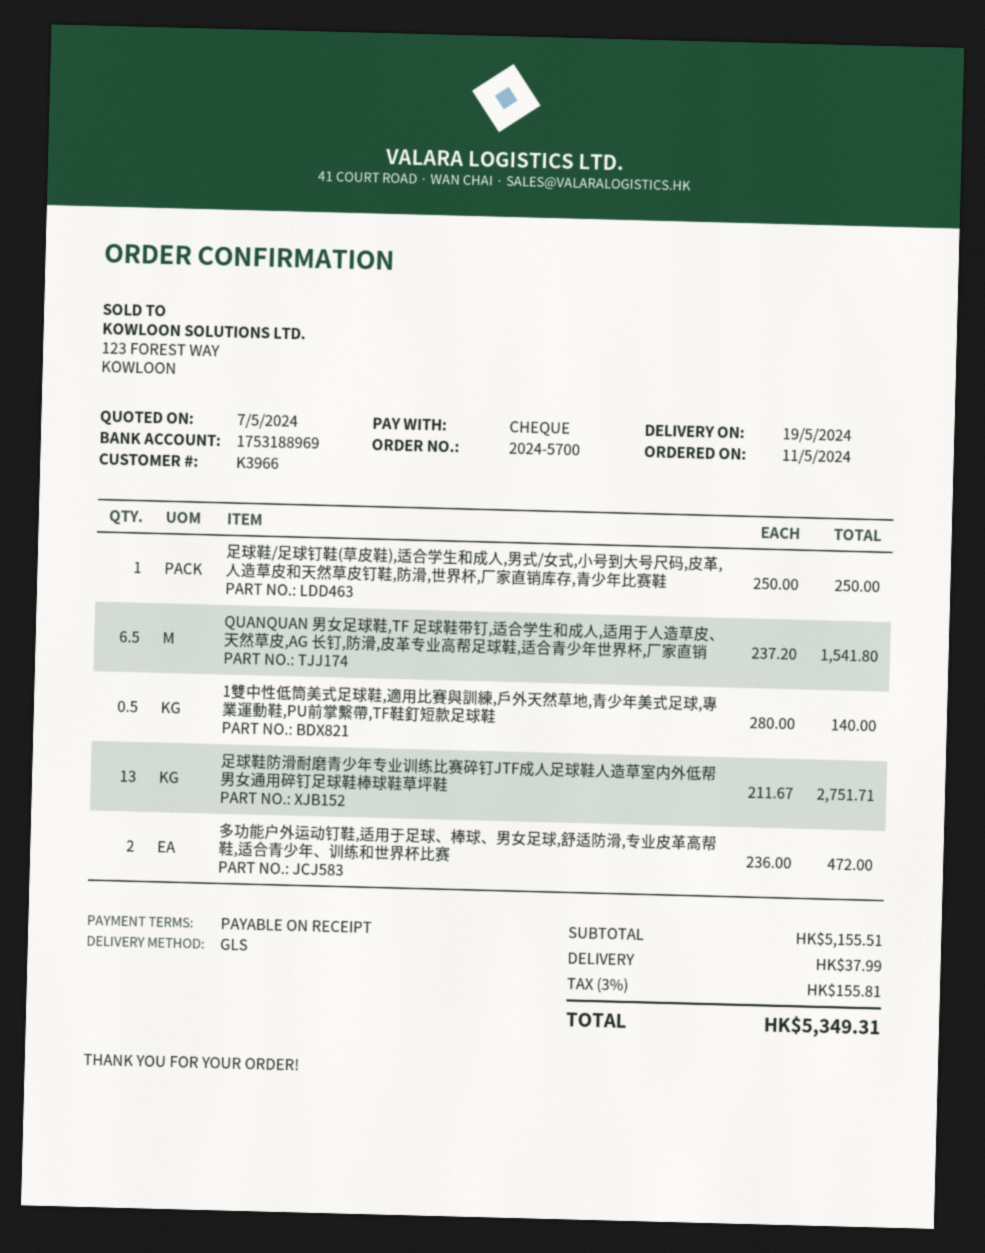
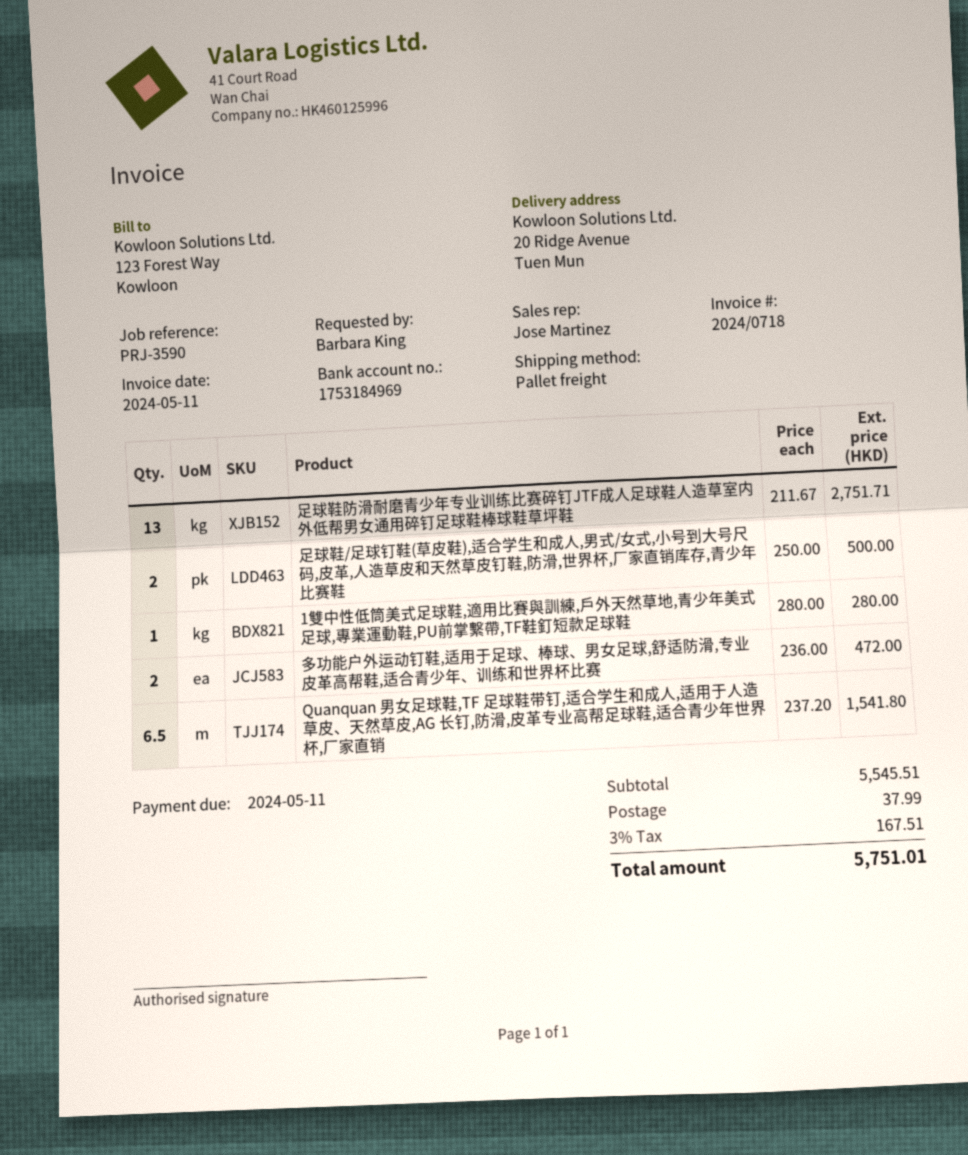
bank account: 1753188969 -> 1753184969
shipping method: GLS -> pallet freight
足球鞋/足球钉鞋(草皮鞋),适合学生和成人,男式/女式,小号到大号尺码,皮革,人造草皮和天然草皮钉鞋,防滑,世界杯,厂家直销库存,青少年比赛鞋: 1 x 250.00 = 250.00 -> 2 x 250.00 = 500.00
1雙中性低筒美式足球鞋,適用比賽與訓練,戶外天然草地,青少年美式足球,專業運動鞋,PU前掌繫帶,TF鞋釘短款足球鞋: 0.5 x 280.00 = 140.00 -> 1 x 280.00 = 280.00
subtotal: 5155.51 -> 5545.51
tax: 3% = 155.81 -> 3% = 167.51
total: 5349.31 -> 5751.01

